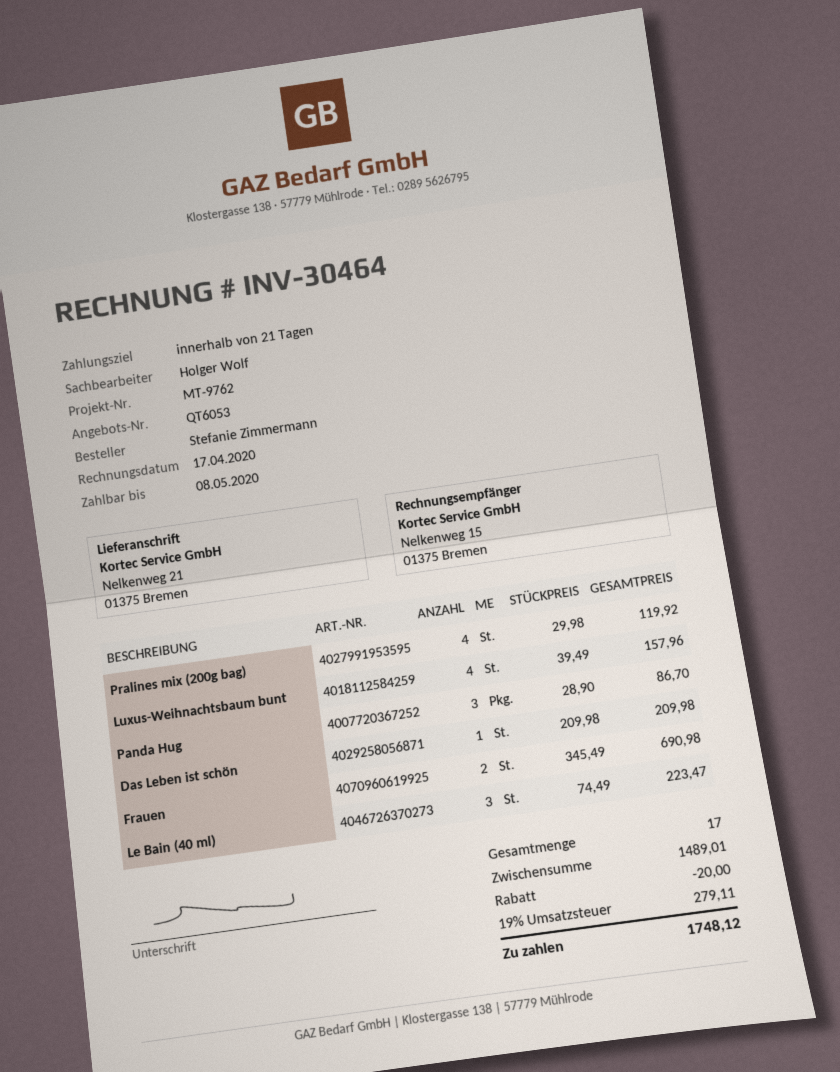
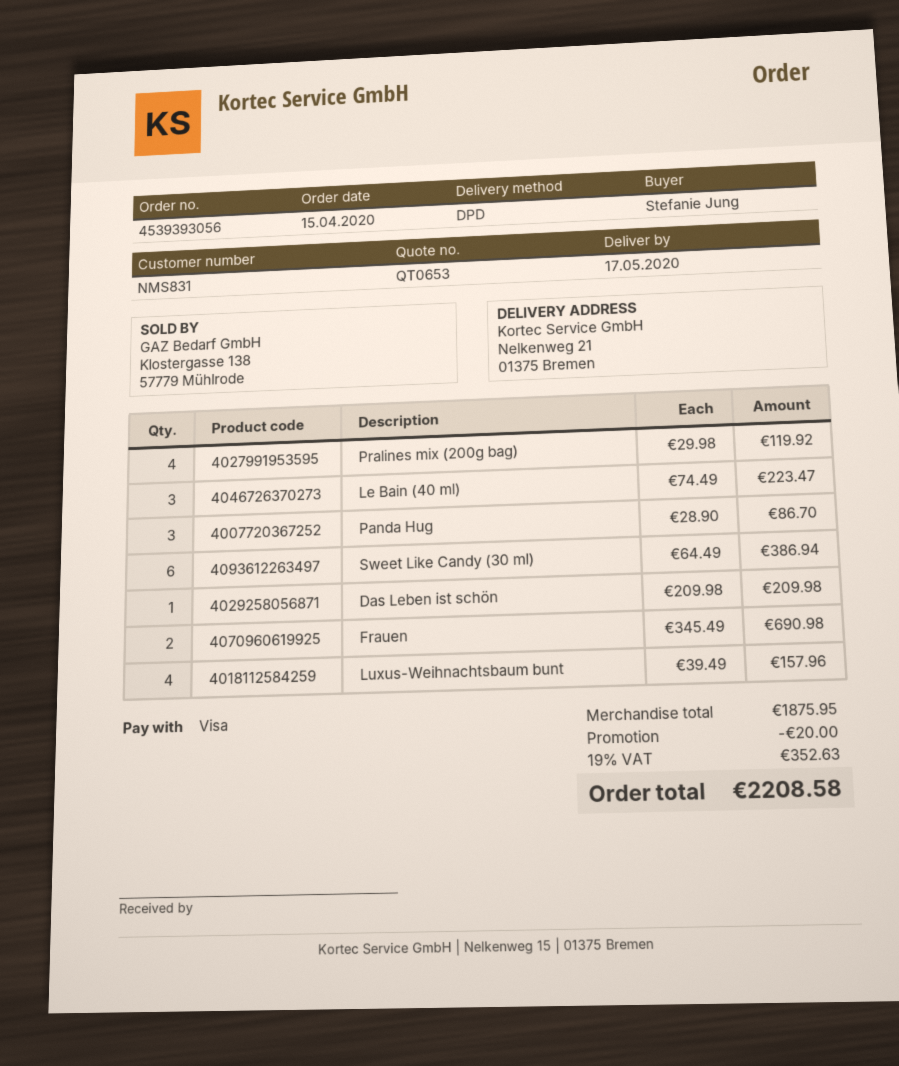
quote number: QT6053 -> QT0653
ordered by: Stefanie Zimmermann -> Stefanie Jung
Sweet Like Candy (30 ml): none -> 6 x 64.49 = 386.94
subtotal: 1489.01 -> 1875.95
tax: 19% = 279.11 -> 19% = 352.63
total: 1748.12 -> 2208.58

